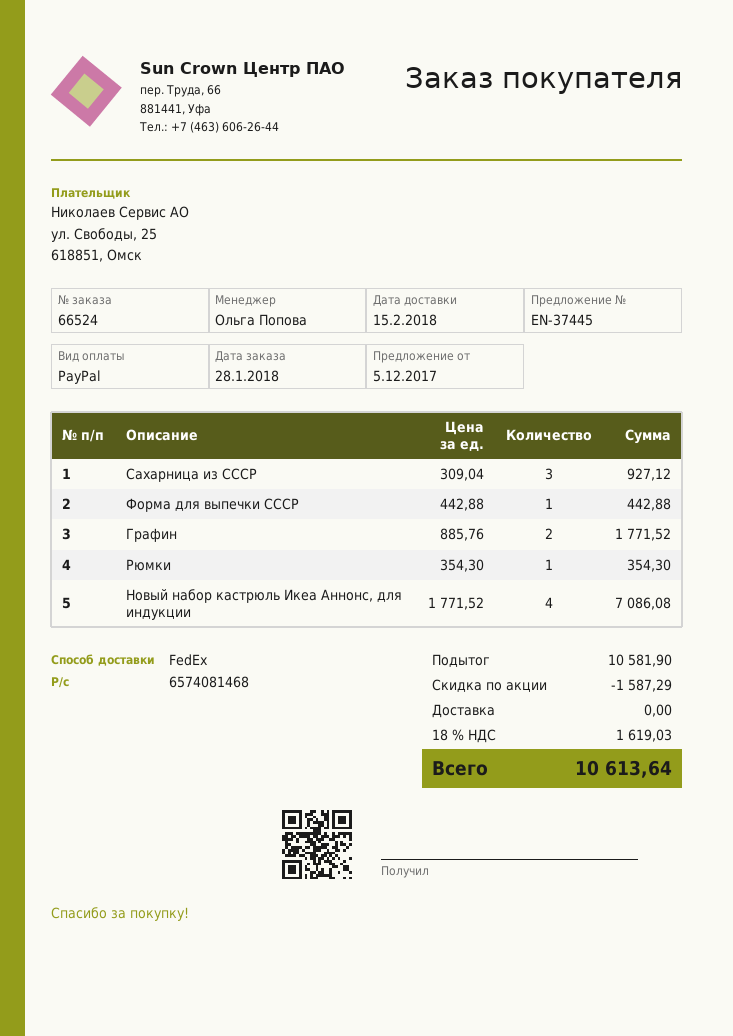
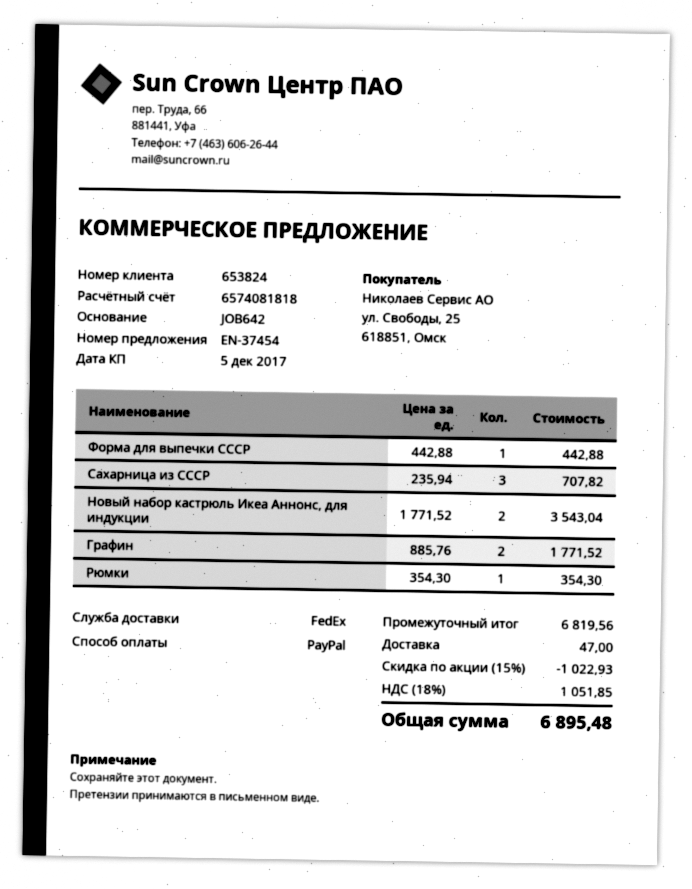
quote number: EN-37445 -> EN-37454
bank account: 6574081468 -> 6574081818
Сахарница из СССР: 3 x 309.04 = 927.12 -> 3 x 235.94 = 707.82
Новый набор кастрюль Икеа Аннонс, для индукции: 4 x 1771.52 = 7086.08 -> 2 x 1771.52 = 3543.04
subtotal: 10581.90 -> 6819.56
discount: 1587.29 -> 1022.93
shipping: 0.00 -> 47.00
tax: 18% = 1619.03 -> 18% = 1051.85
total: 10613.64 -> 6895.48

